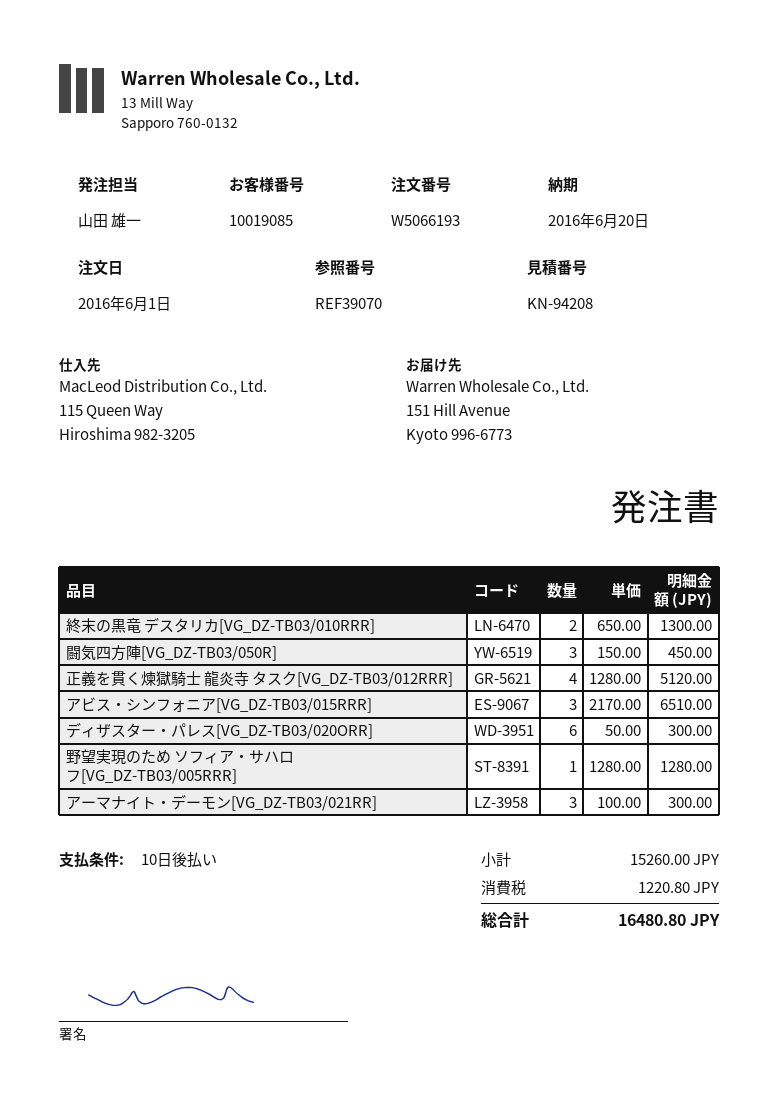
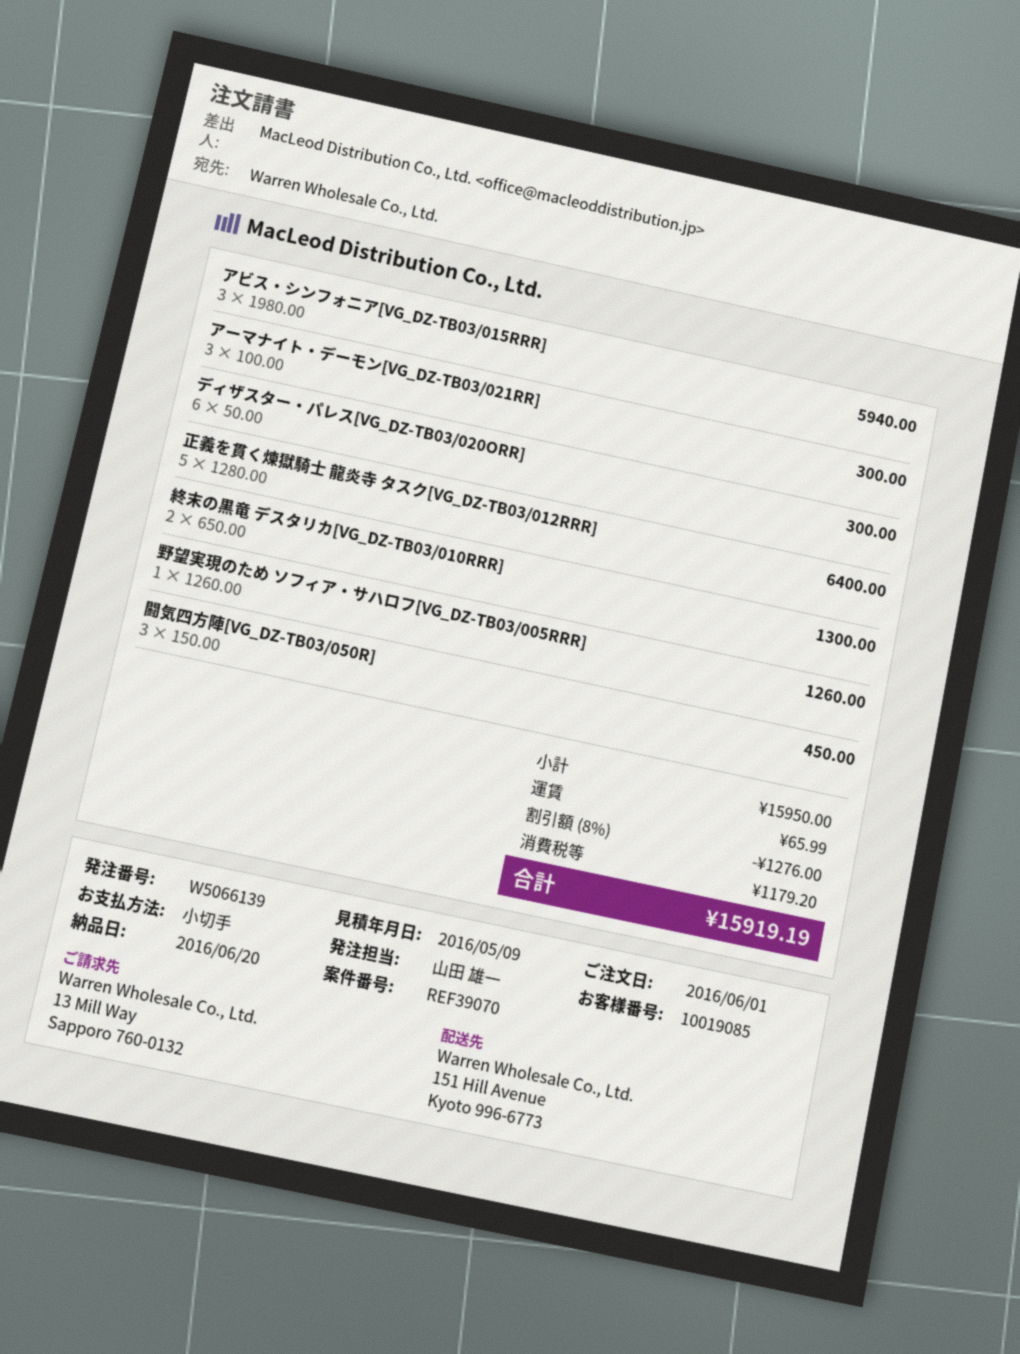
order number: W5066193 -> W5066139
正義を貫く煉獄騎士 龍炎寺 タスク[VG_DZ-TB03/012RRR]: 4 x 1280.00 = 5120.00 -> 5 x 1280.00 = 6400.00
アビス・シンフォニア[VG_DZ-TB03/015RRR]: 3 x 2170.00 = 6510.00 -> 3 x 1980.00 = 5940.00
野望実現のため ソフィア・サハロフ[VG_DZ-TB03/005RRR]: 1 x 1280.00 = 1280.00 -> 1 x 1260.00 = 1260.00
subtotal: 15260.00 -> 15950.00
discount: none -> 8% = 1276.00
shipping: none -> 65.99
tax: 1220.80 -> 1179.20
total: 16480.80 -> 15919.19

